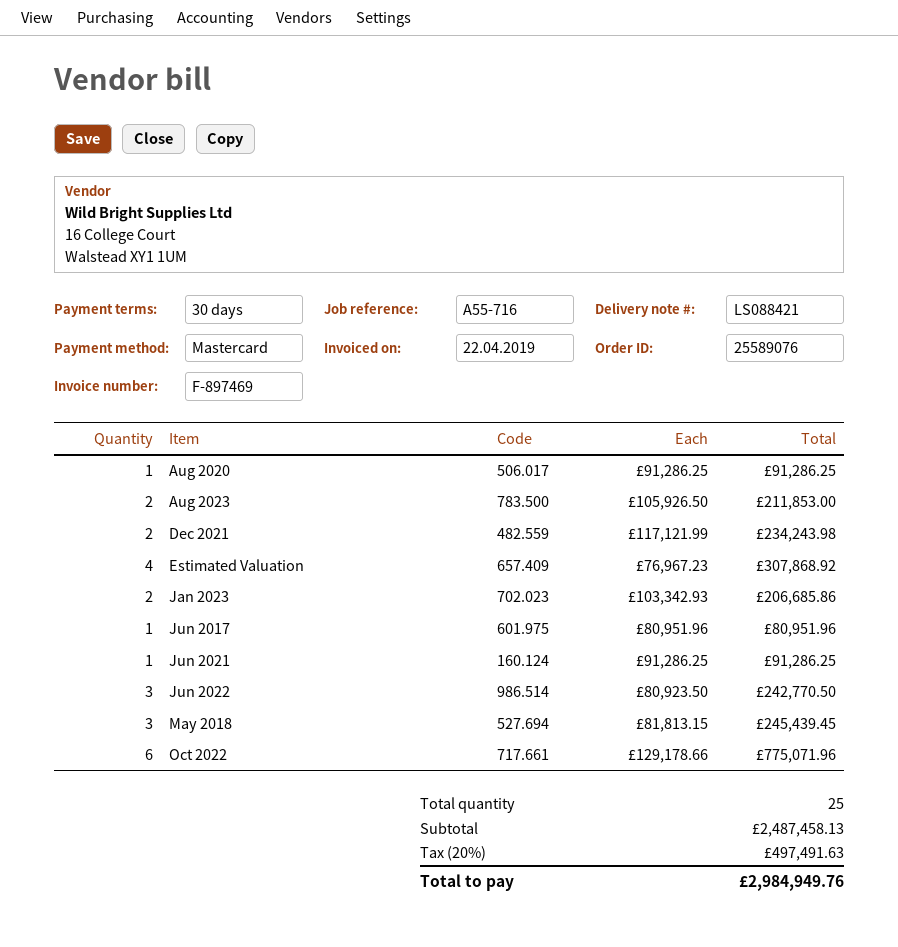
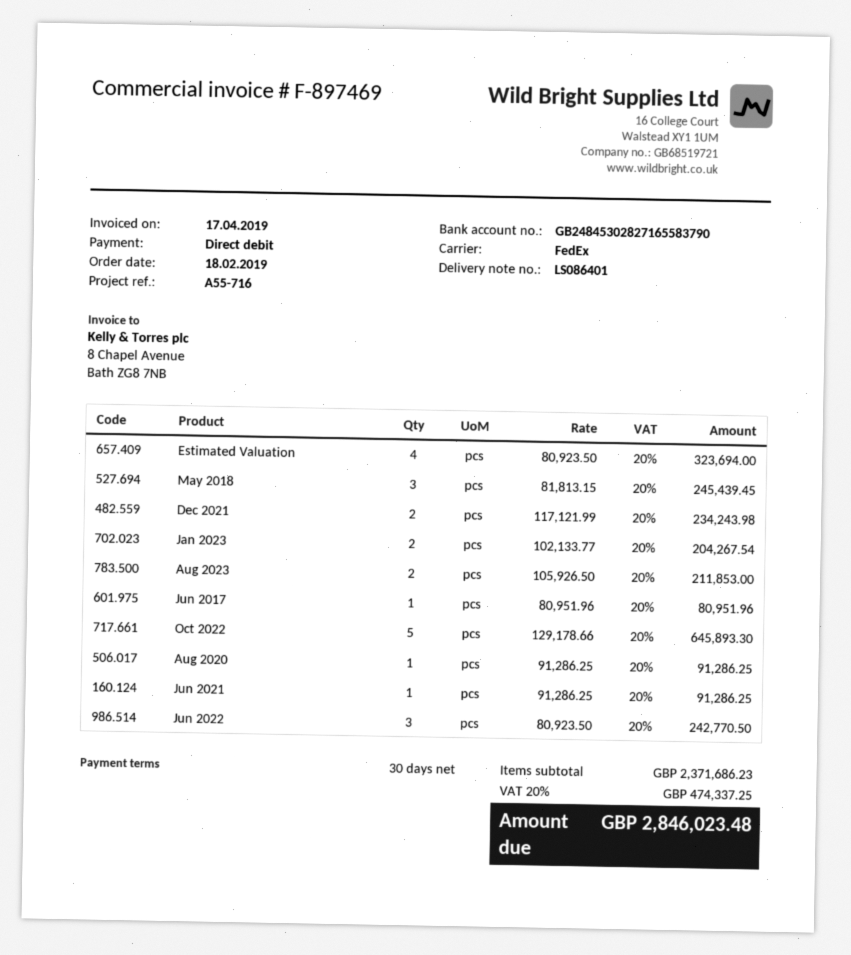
delivery note number: LS088421 -> LS086401
invoice date: 2019-04-22 -> 2019-04-17
payment method: Mastercard -> direct debit
Estimated Valuation: 4 x 76967.23 = 307868.92 -> 4 x 80923.50 = 323694.00
Jan 2023: 2 x 103342.93 = 206685.86 -> 2 x 102133.77 = 204267.54
Oct 2022: 6 x 129178.66 = 775071.96 -> 5 x 129178.66 = 645893.30
subtotal: 2487458.13 -> 2371686.23
tax: 20% = 497491.63 -> 20% = 474337.25
total: 2984949.76 -> 2846023.48

